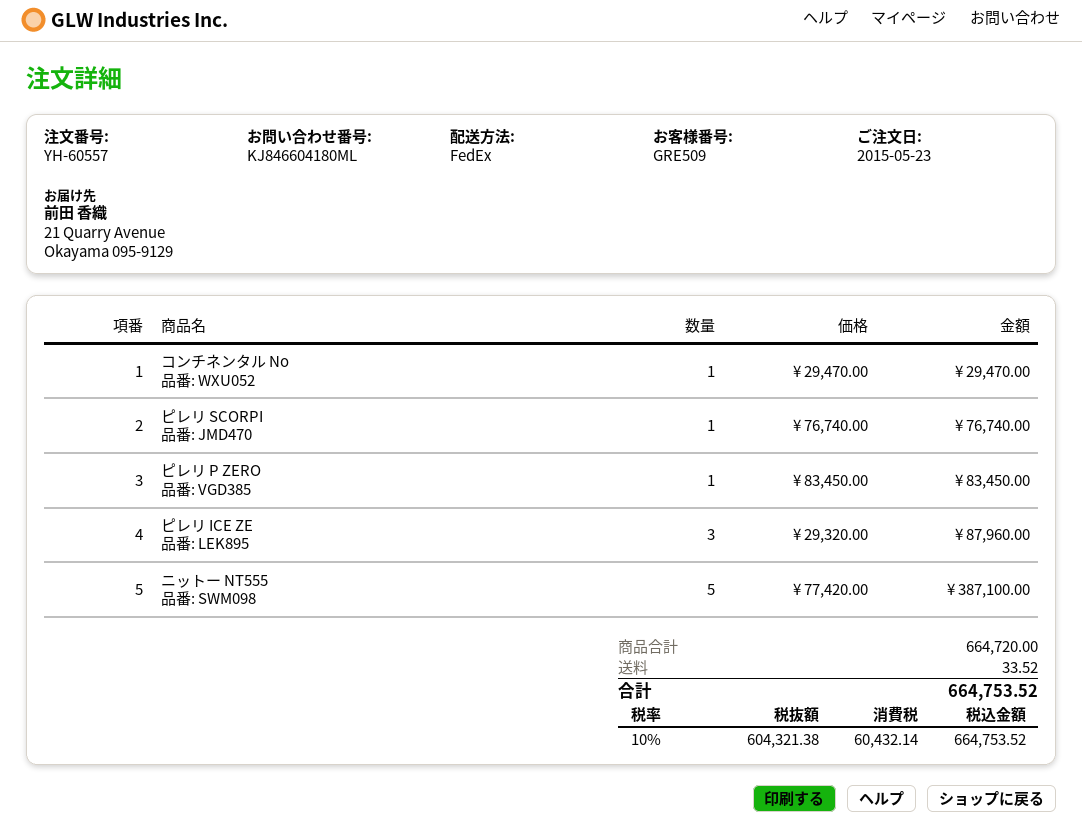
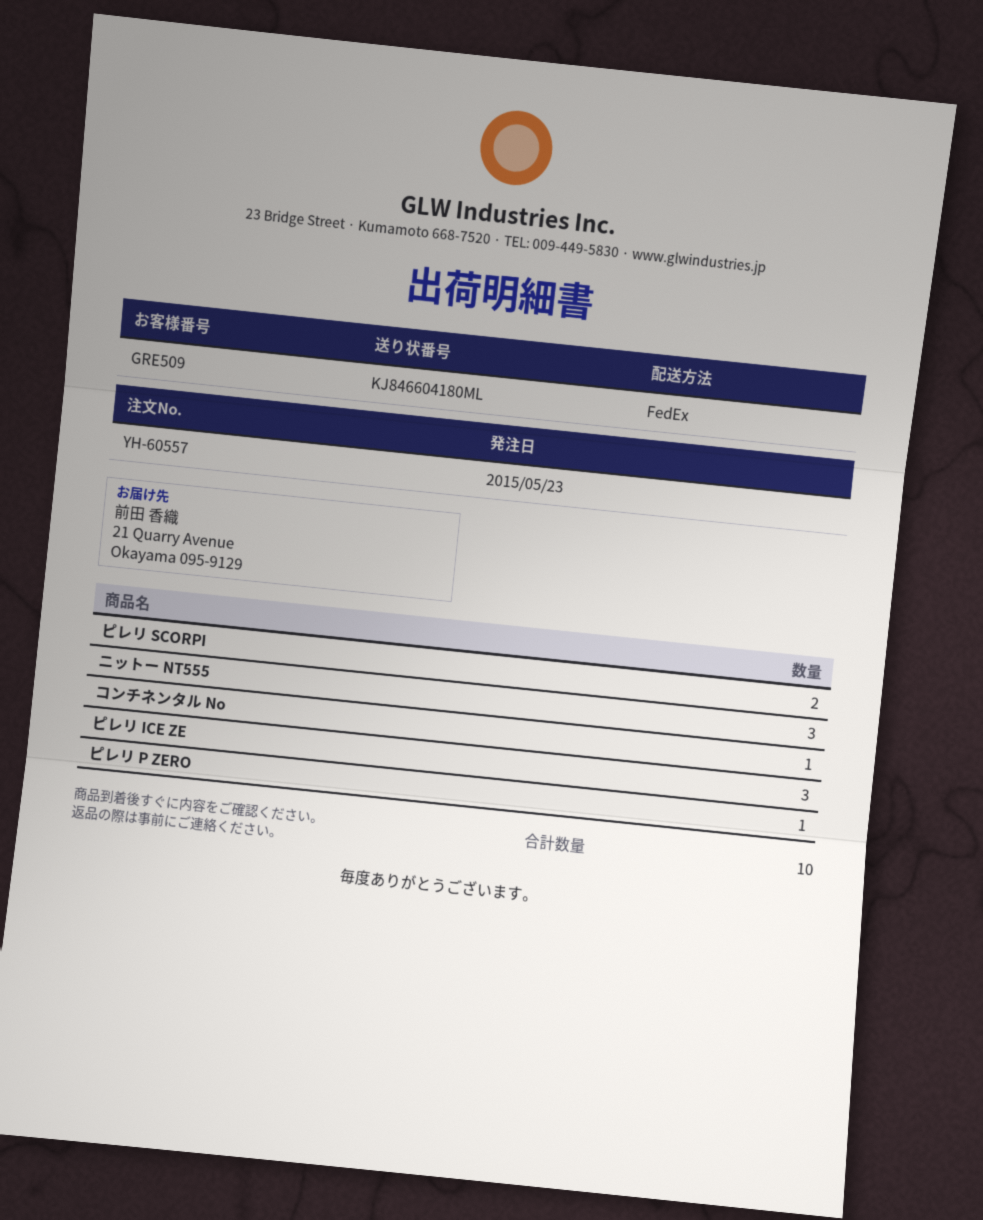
ピレリ SCORPI: 1 -> 2
ニットー NT555: 5 -> 3

